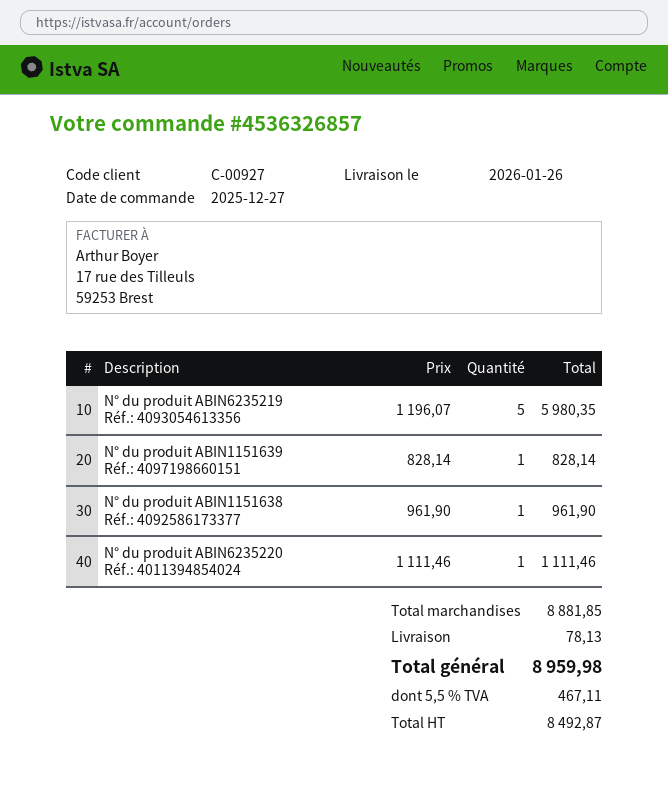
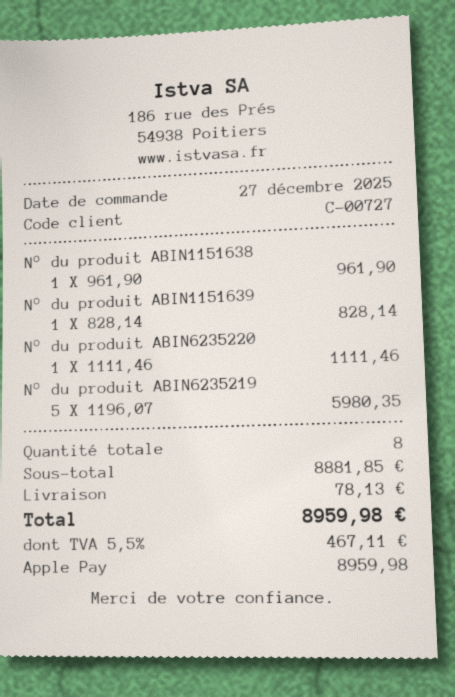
customer number: C-00927 -> C-00727

